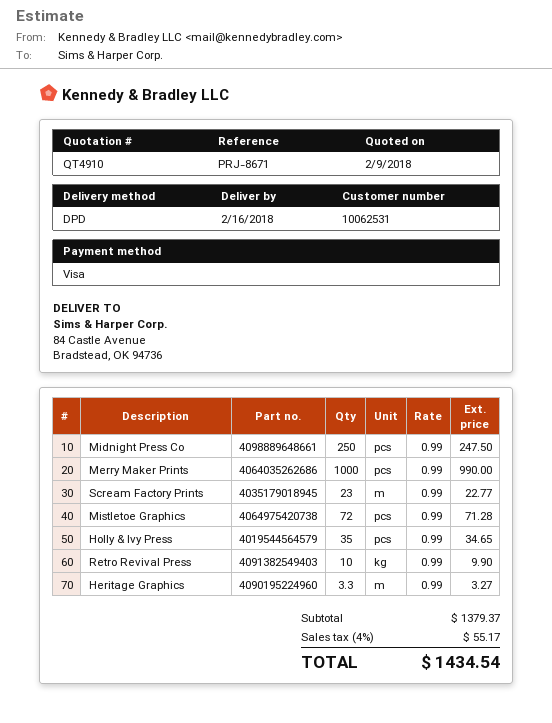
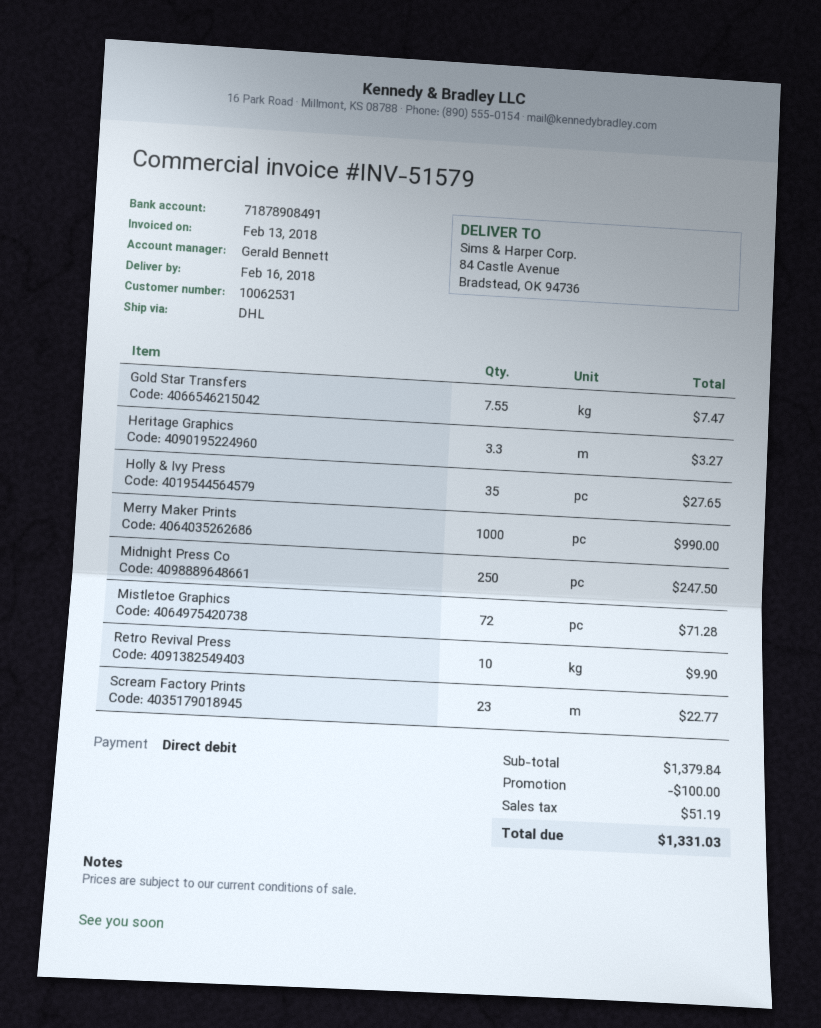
payment method: Visa -> direct debit
shipping method: DPD -> DHL
Holly & Ivy Press: 35 for 34.65 -> 35 for 27.65
Gold Star Transfers: none -> 7.55 for 7.47
subtotal: 1379.37 -> 1379.84
discount: none -> 100.00
tax: 55.17 -> 51.19
total: 1434.54 -> 1331.03

